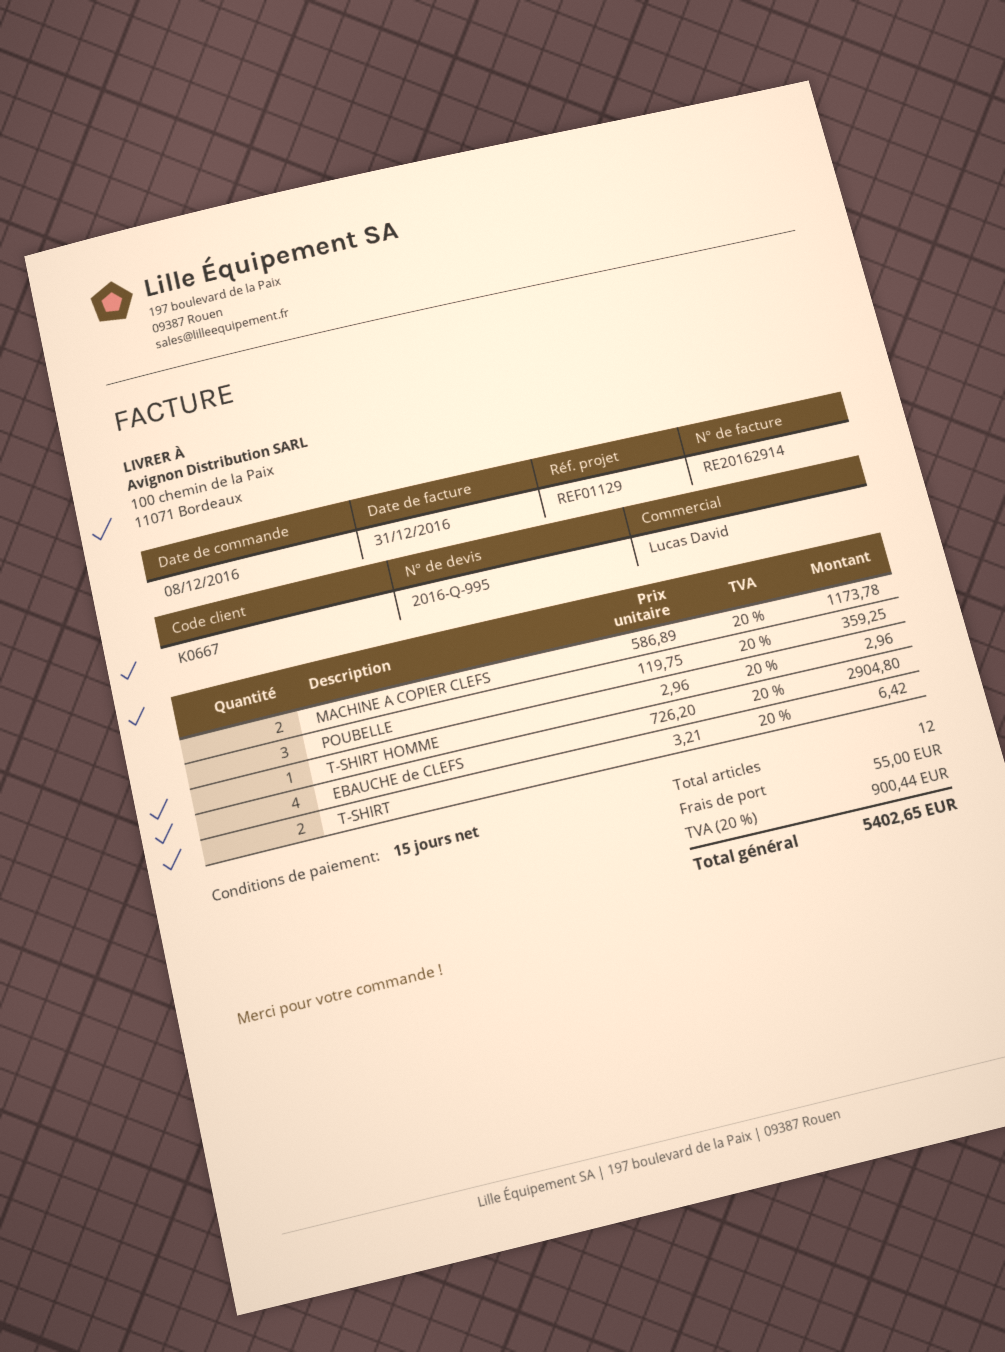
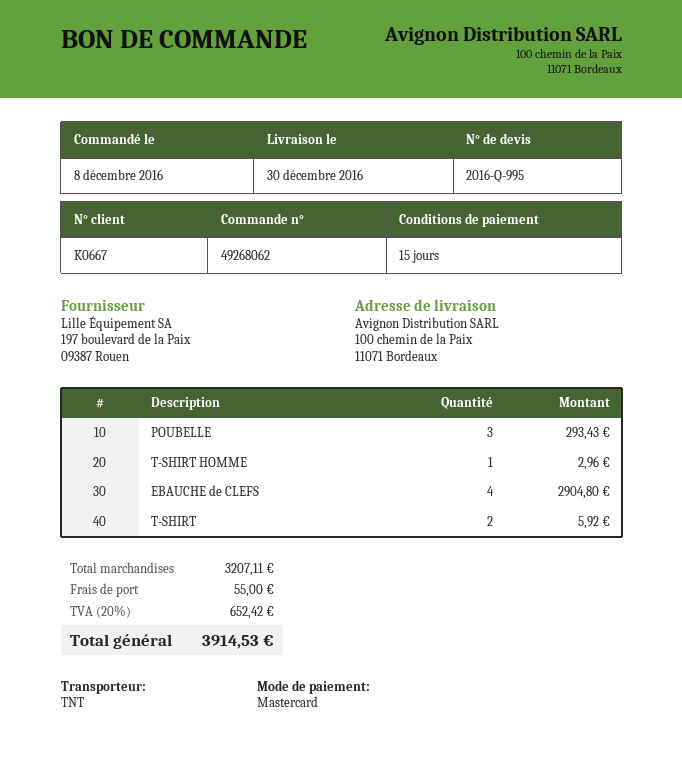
MACHINE A COPIER CLEFS: 2 for 1173.78 -> none
POUBELLE: 3 for 359.25 -> 3 for 293.43
T-SHIRT: 2 for 6.42 -> 2 for 5.92
tax: 20% = 900.44 -> 20% = 652.42
total: 5402.65 -> 3914.53

